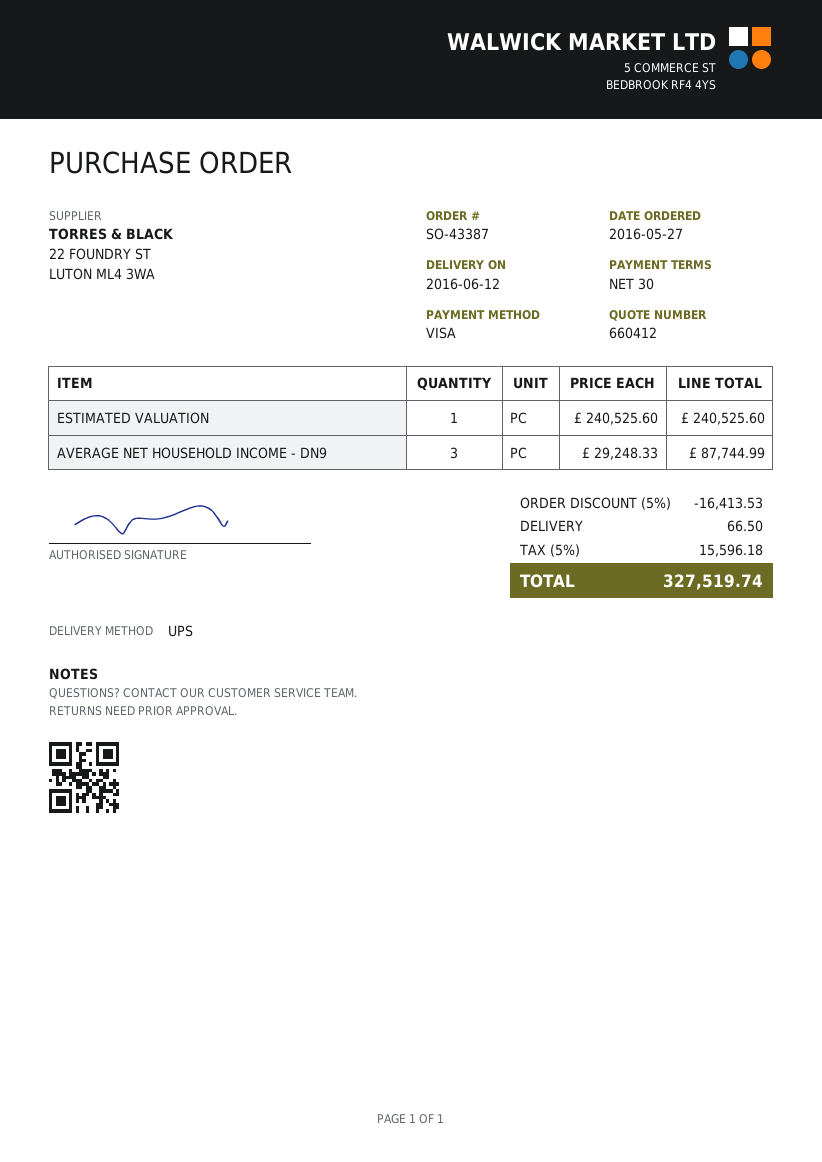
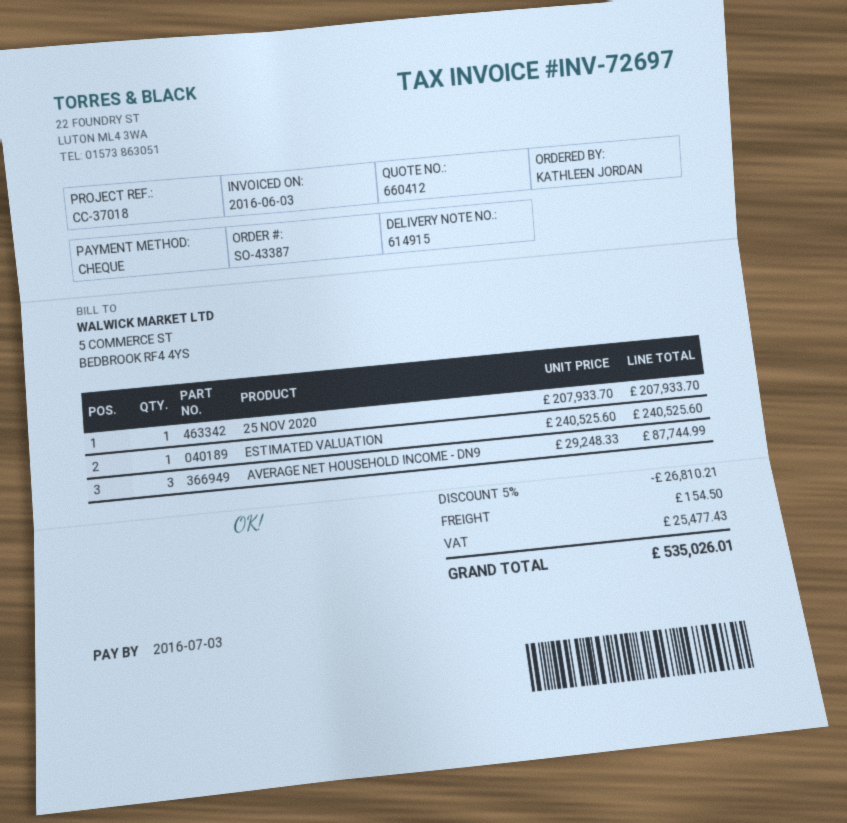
payment method: Visa -> cheque
25 NOV 2020: none -> 1 x 207933.70 = 207933.70
discount: 5% = 16413.53 -> 5% = 26810.21
shipping: 66.50 -> 154.50
tax: 15596.18 -> 25477.43
total: 327519.74 -> 535026.01

